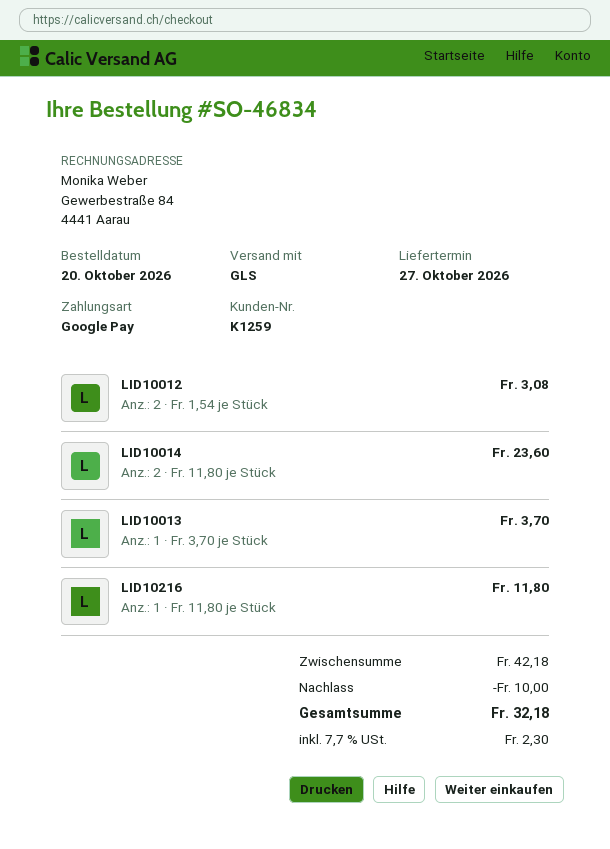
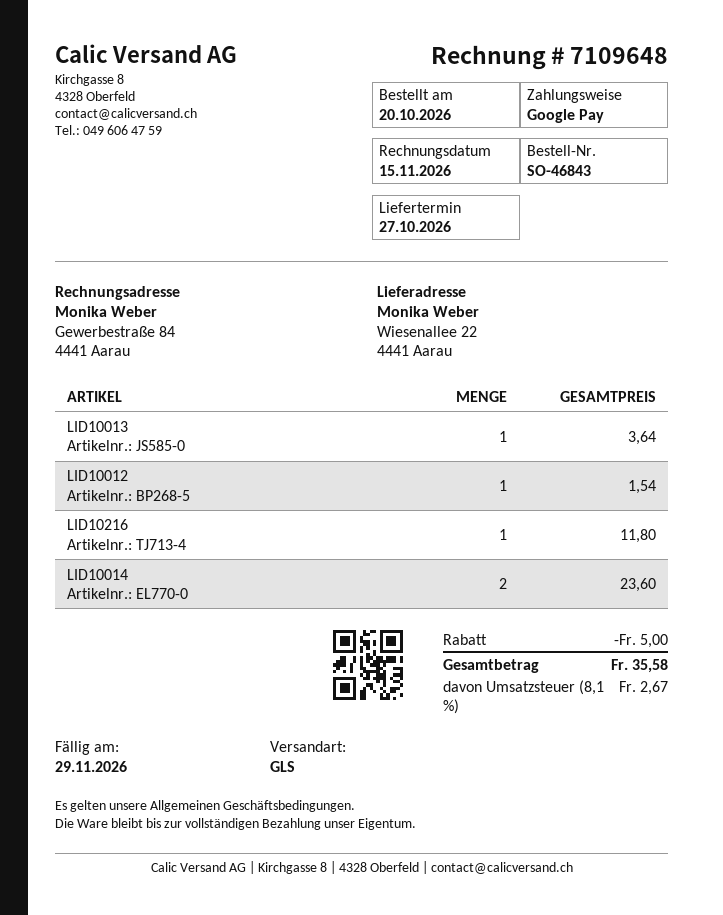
order number: SO-46834 -> SO-46843
LID10012: 2 for 3.08 -> 1 for 1.54
LID10013: 1 for 3.70 -> 1 for 3.64
discount: 10.00 -> 5.00
tax: 7.7% = 2.30 -> 8.1% = 2.67
total: 32.18 -> 35.58

